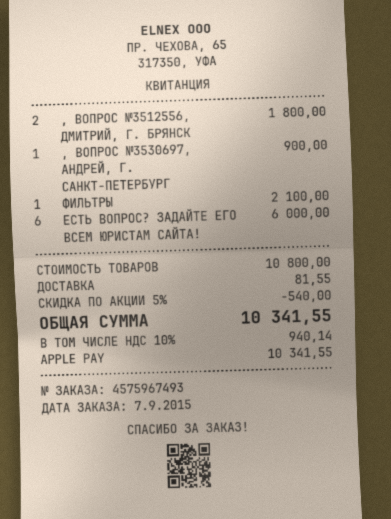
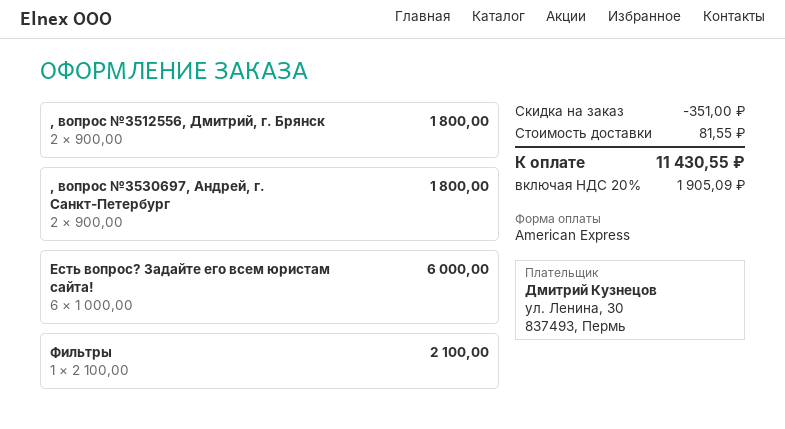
payment method: Apple Pay -> American Express
, ВОПРОС №3530697, АНДРЕЙ, Г. САНКТ-ПЕТЕРБУРГ: 1 for 900.00 -> 2 for 1800.00
discount: 540.00 -> 351.00
tax: 10% = 940.14 -> 20% = 1905.09
total: 10341.55 -> 11430.55

